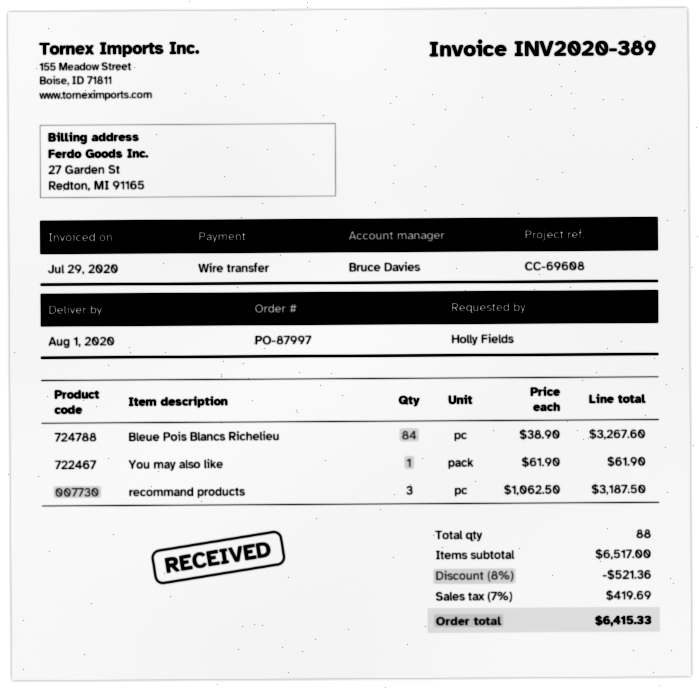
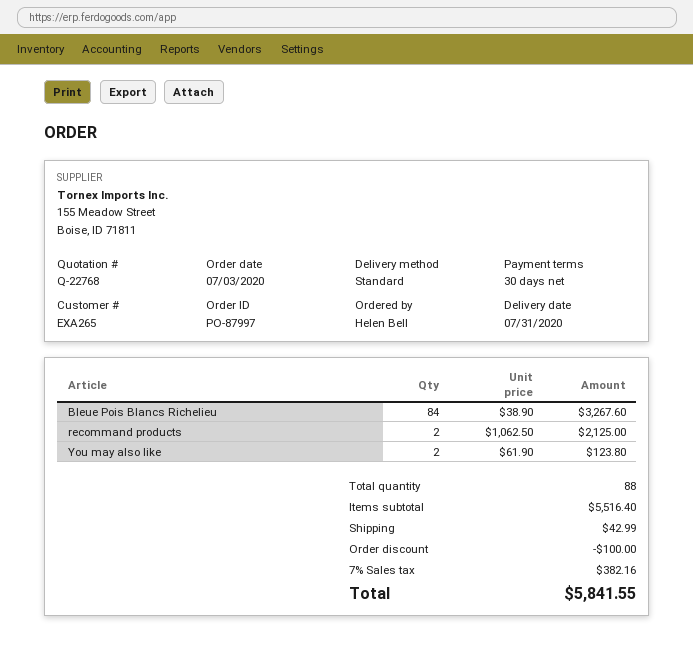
delivery date: 2020-08-01 -> 2020-07-31
ordered by: Holly Fields -> Helen Bell
You may also like: 1 x 61.90 = 61.90 -> 2 x 61.90 = 123.80
recommand products: 3 x 1062.50 = 3187.50 -> 2 x 1062.50 = 2125.00
subtotal: 6517.00 -> 5516.40
discount: 521.36 -> 100.00
shipping: none -> 42.99
tax: 7% = 419.69 -> 7% = 382.16
total: 6415.33 -> 5841.55

